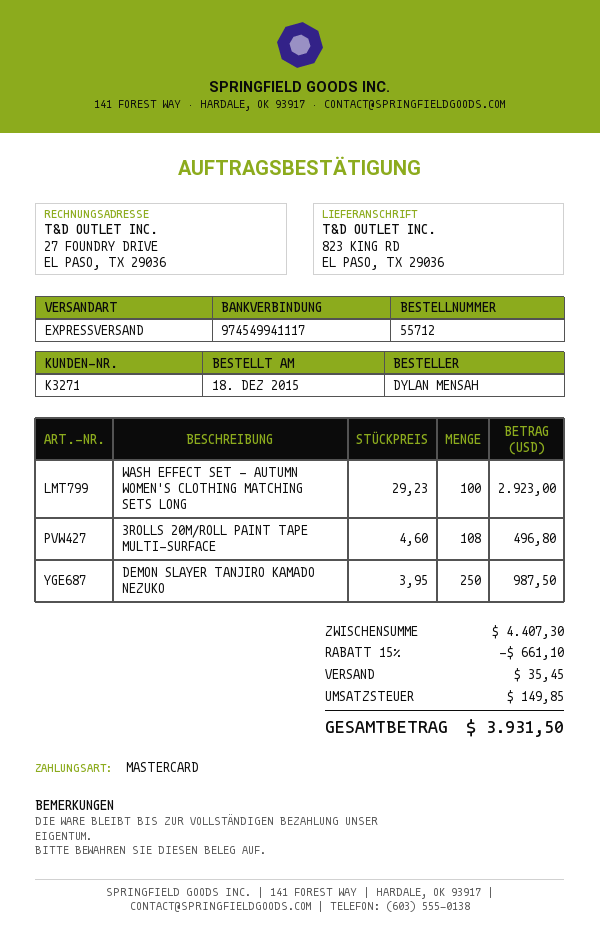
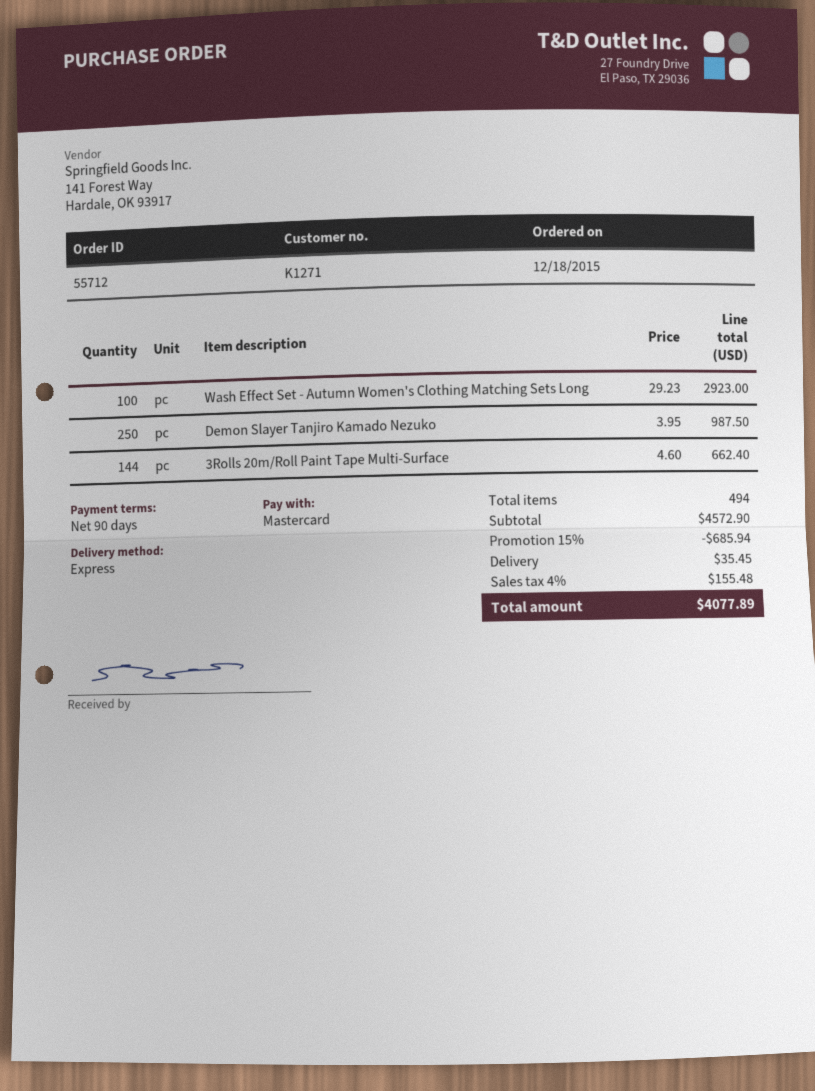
customer number: K3271 -> K1271
3ROLLS 20M/ROLL PAINT TAPE MULTI-SURFACE: 108 x 4.60 = 496.80 -> 144 x 4.60 = 662.40
subtotal: 4407.30 -> 4572.90
discount: 15% = 661.10 -> 15% = 685.94
tax: 149.85 -> 155.48
total: 3931.50 -> 4077.89

